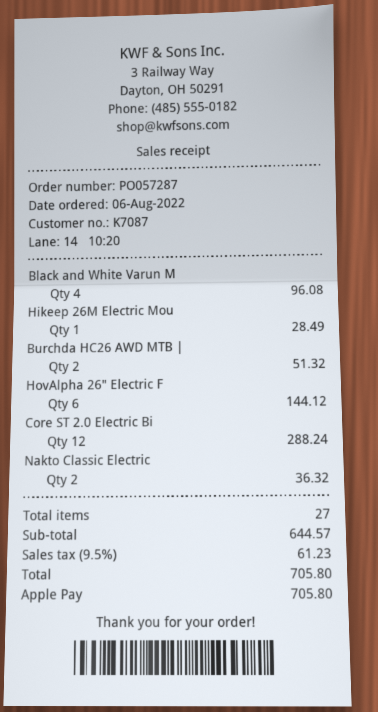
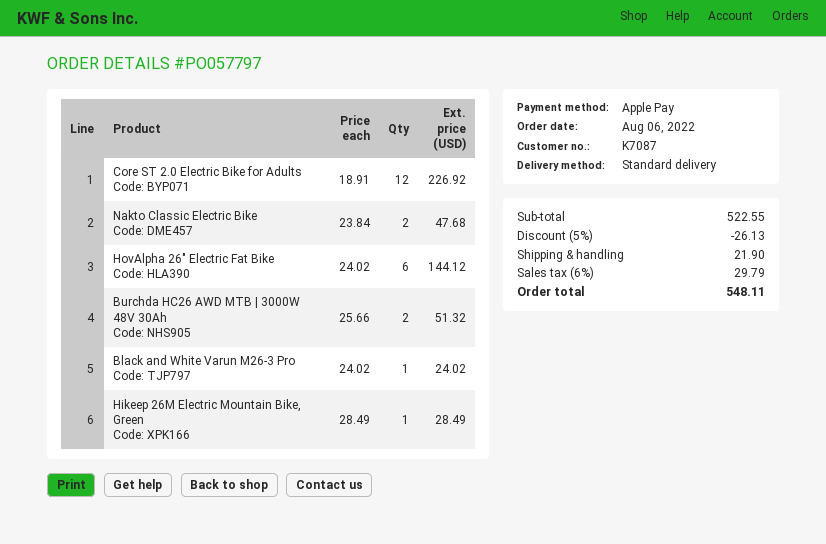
order number: PO057287 -> PO057797
Black and White Varun M: 4 for 96.08 -> 1 for 24.02
Core ST 2.0 Electric Bi: 12 for 288.24 -> 12 for 226.92
Nakto Classic Electric: 2 for 36.32 -> 2 for 47.68
subtotal: 644.57 -> 522.55
discount: none -> 5% = 26.13
shipping: none -> 21.90
tax: 9.5% = 61.23 -> 6% = 29.79
total: 705.80 -> 548.11

